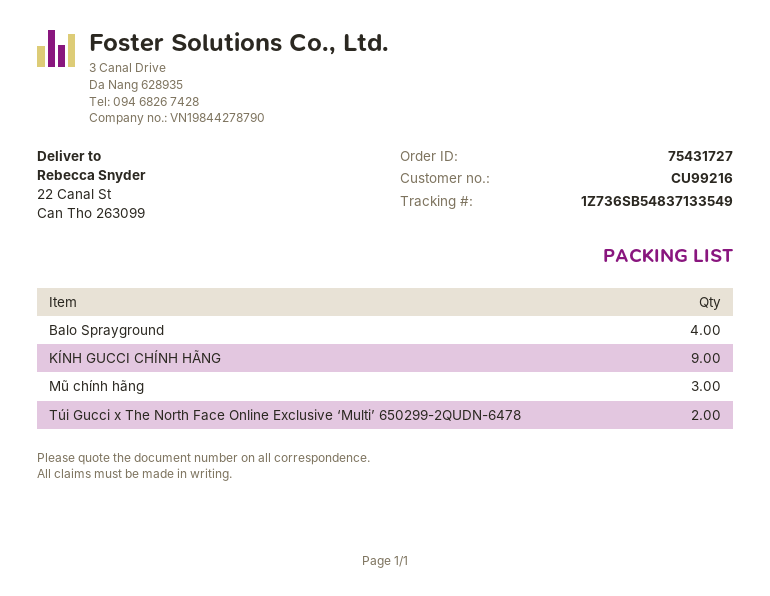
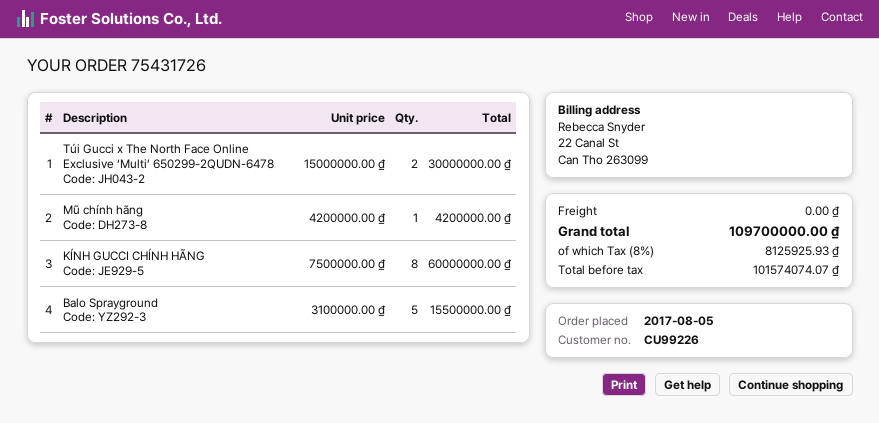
order number: 75431727 -> 75431726
customer number: CU99216 -> CU99226
Balo Sprayground: 4 -> 5
KÍNH GUCCI CHÍNH HÃNG: 9 -> 8
Mũ chính hãng: 3 -> 1

